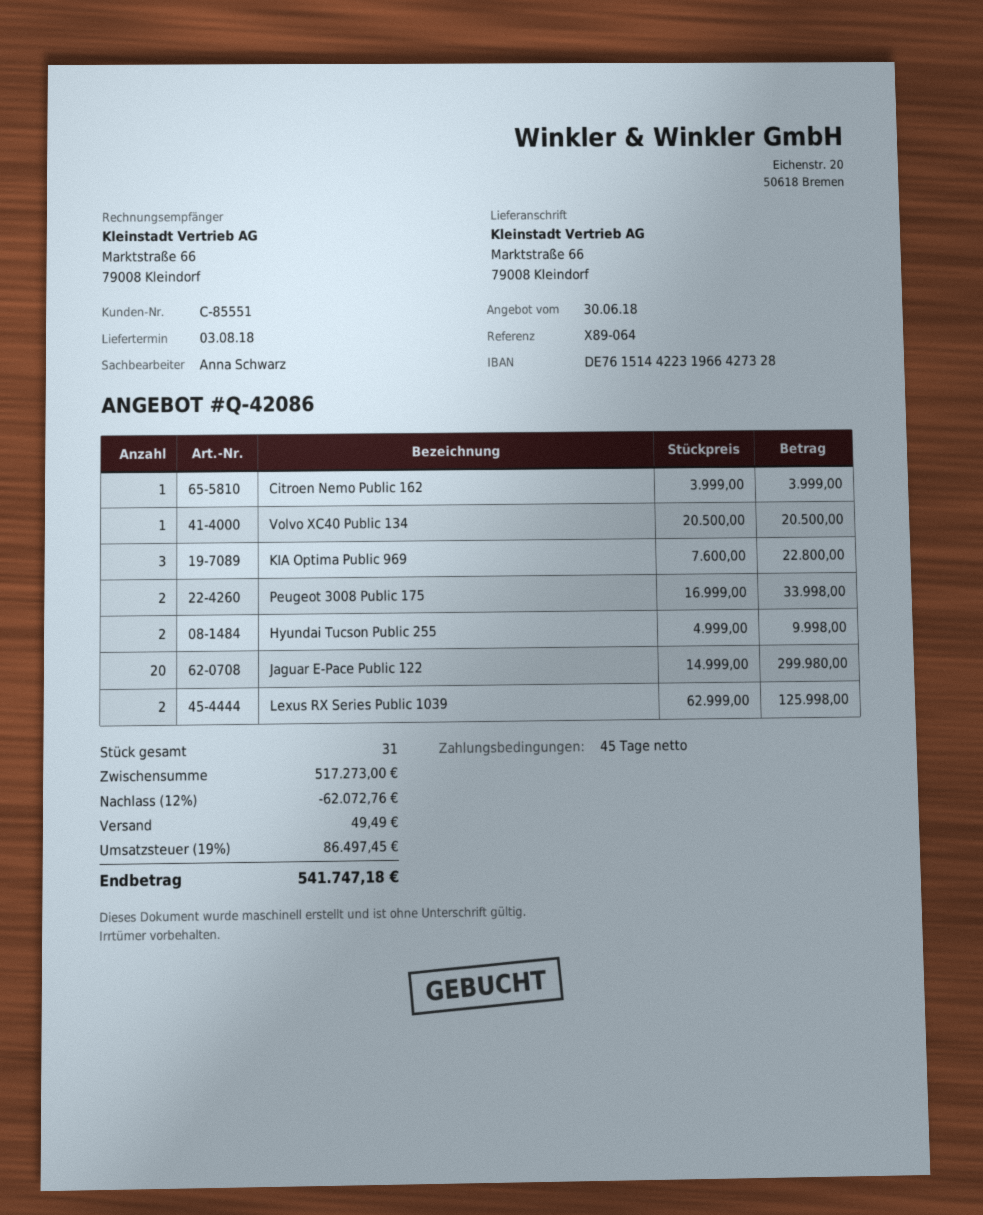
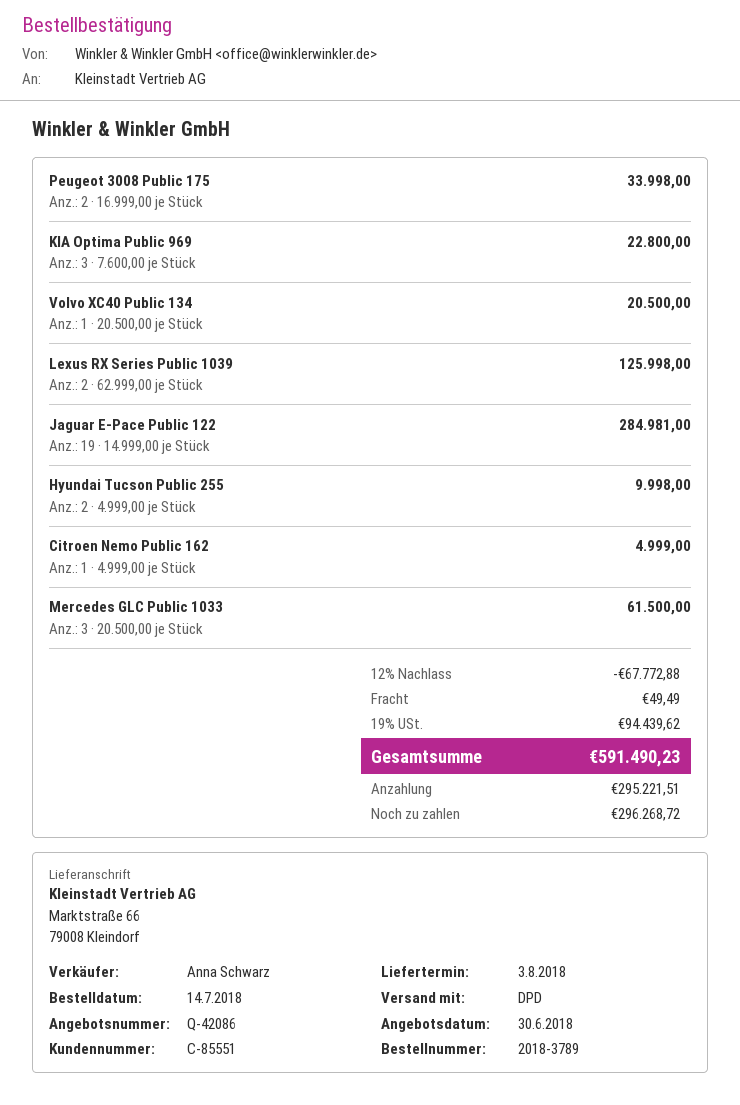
Citroen Nemo Public 162: 1 x 3999.00 = 3999.00 -> 1 x 4999.00 = 4999.00
Jaguar E-Pace Public 122: 20 x 14999.00 = 299980.00 -> 19 x 14999.00 = 284981.00
Mercedes GLC Public 1033: none -> 3 x 20500.00 = 61500.00
discount: 12% = 62072.76 -> 12% = 67772.88
tax: 19% = 86497.45 -> 19% = 94439.62
total: 541747.18 -> 591490.23

